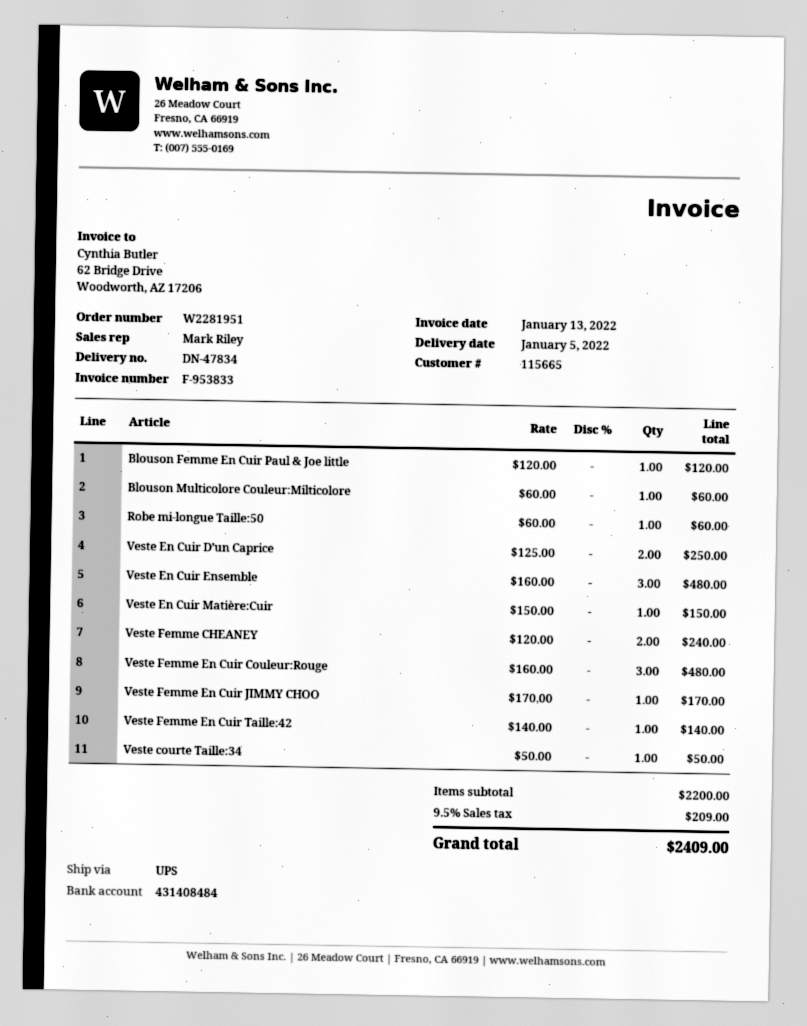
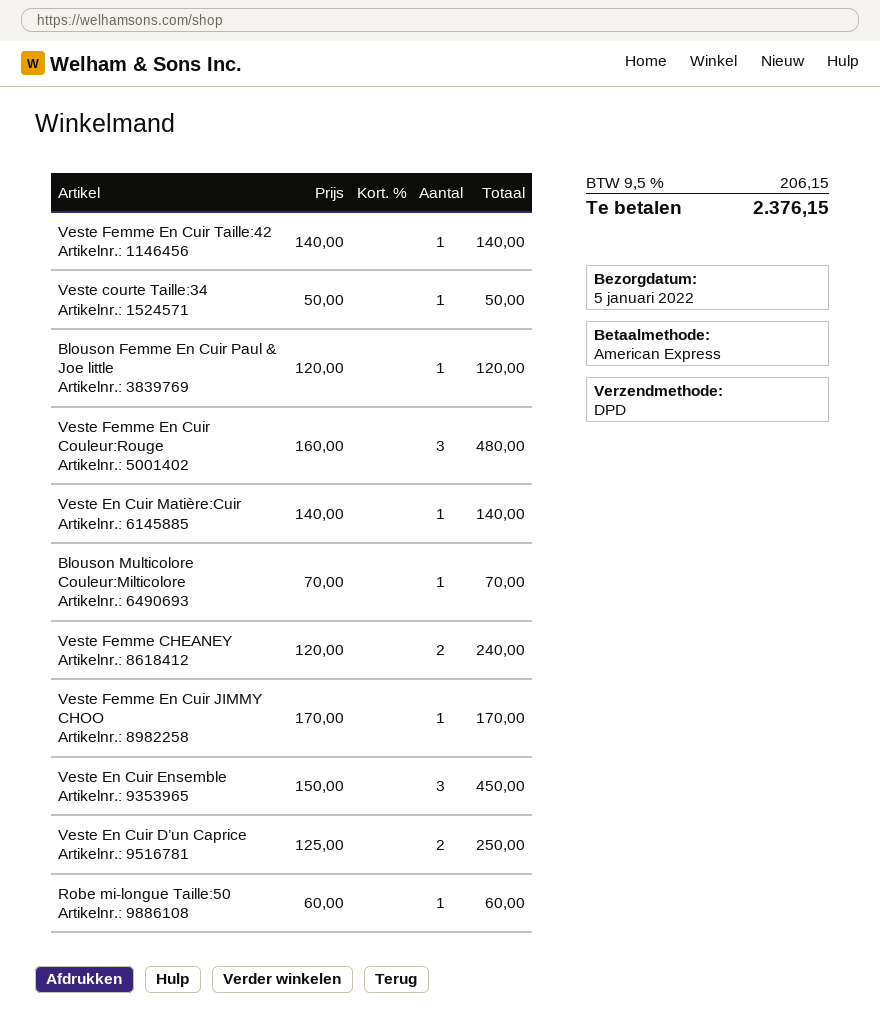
shipping method: UPS -> DPD
Blouson Multicolore Couleur:Milticolore: 1 x 60.00 = 60.00 -> 1 x 70.00 = 70.00
Veste En Cuir Ensemble: 3 x 160.00 = 480.00 -> 3 x 150.00 = 450.00
Veste En Cuir Matière:Cuir: 1 x 150.00 = 150.00 -> 1 x 140.00 = 140.00
tax: 9.5% = 209.00 -> 9.5% = 206.15
total: 2409.00 -> 2376.15

